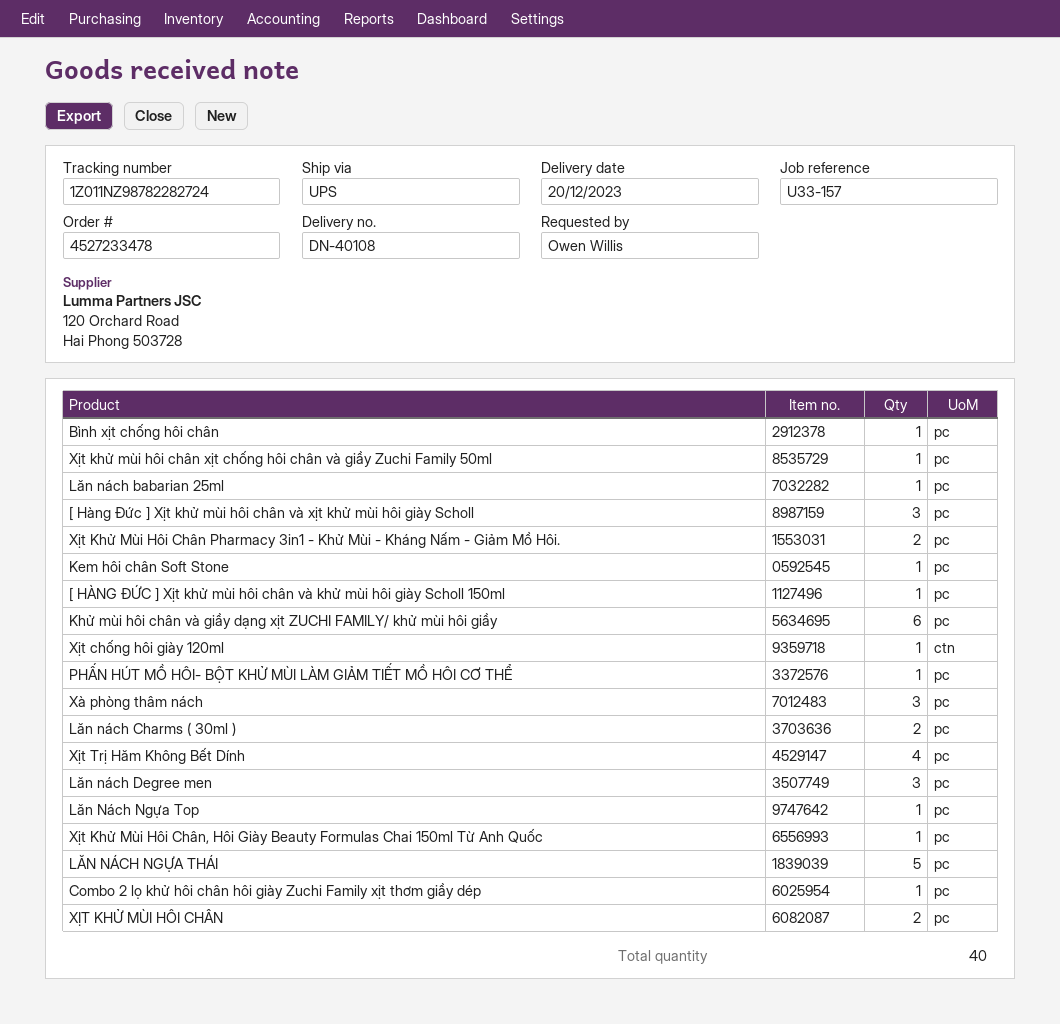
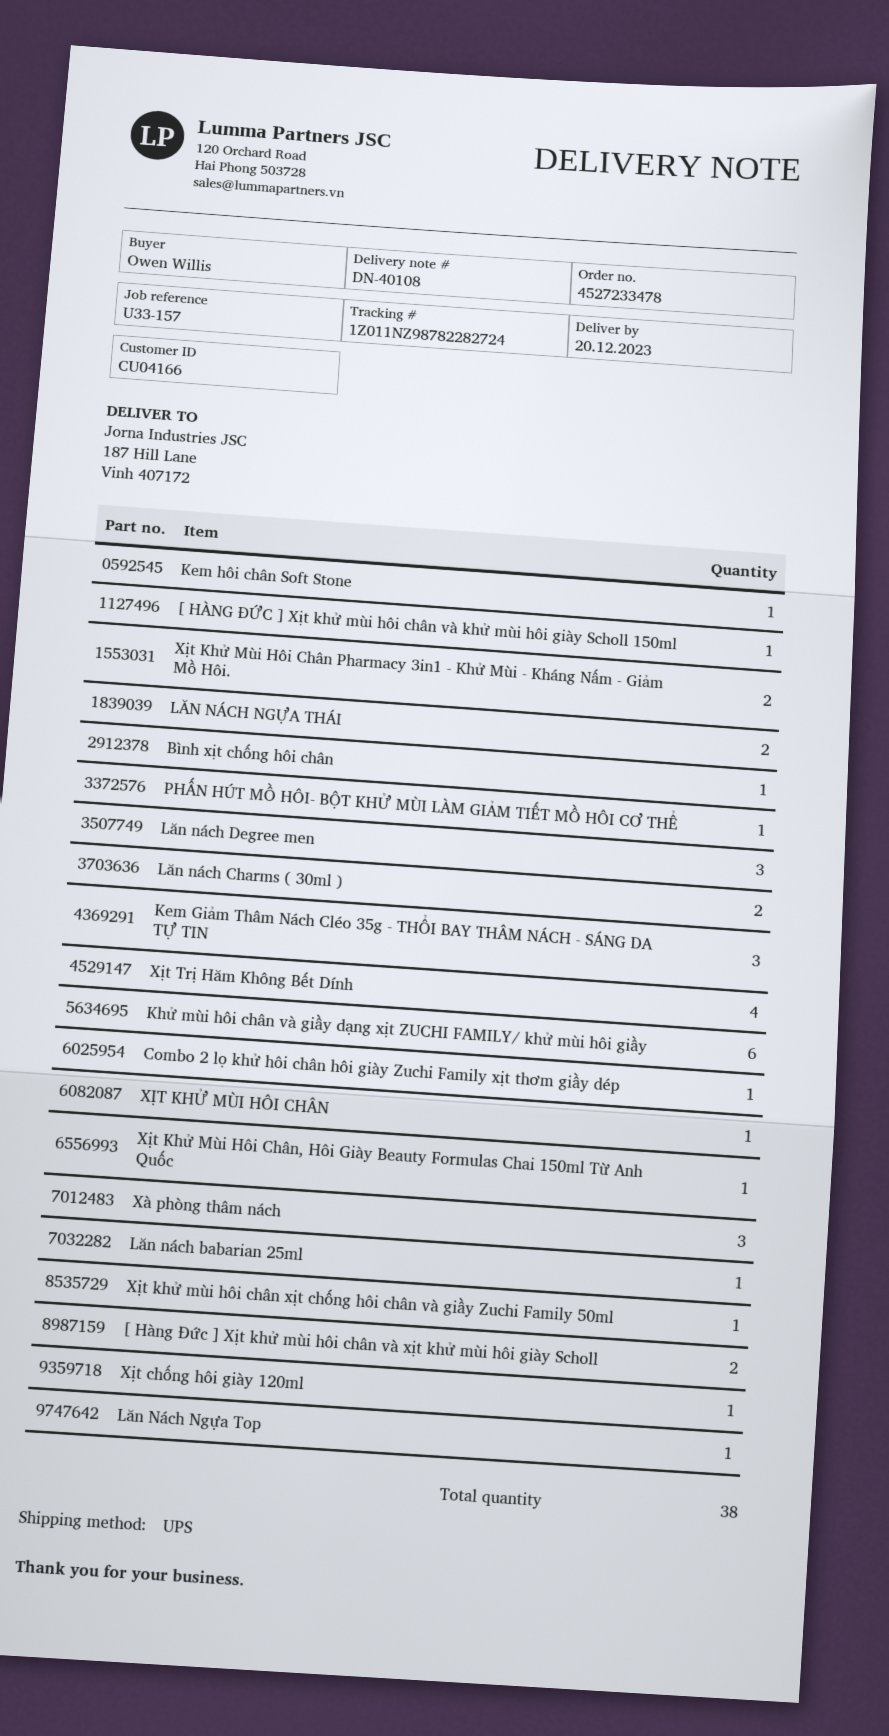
[ Hàng Đức ] Xịt khử mùi hôi chân và xịt khử mùi hôi giày Scholl: 3 -> 2
LĂN NÁCH NGỰA THÁI: 5 -> 2
XỊT KHỬ MÙI HÔI CHÂN: 2 -> 1
Kem Giảm Thâm Nách Cléo 35g - THỔI BAY THÂM NÁCH - SÁNG DA TỰ TIN: none -> 3
total quantity: 40 -> 38

